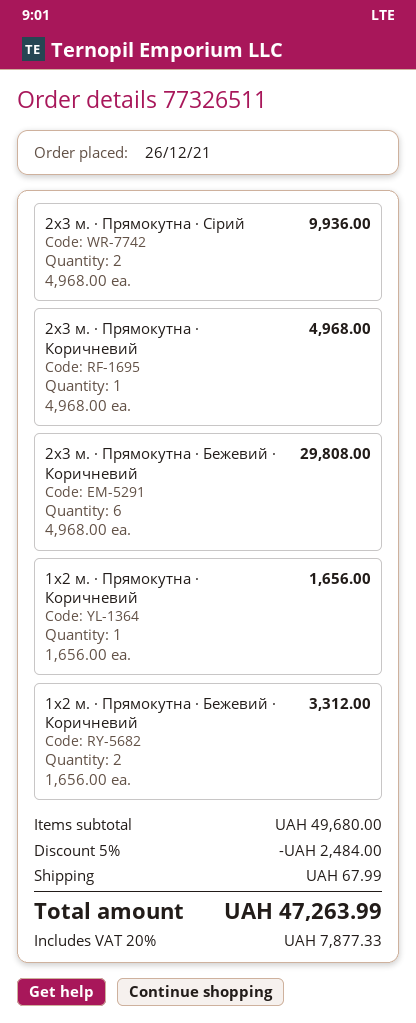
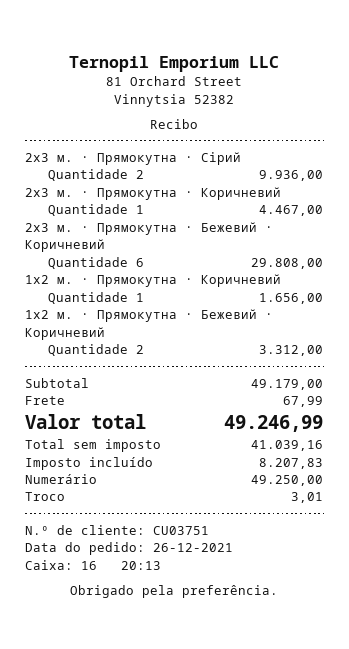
2x3 м. · Прямокутна · Коричневий: 1 for 4968.00 -> 1 for 4467.00
subtotal: 49680.00 -> 49179.00
discount: 5% = 2484.00 -> none
tax: 7877.33 -> 8207.83
total: 47263.99 -> 49246.99

